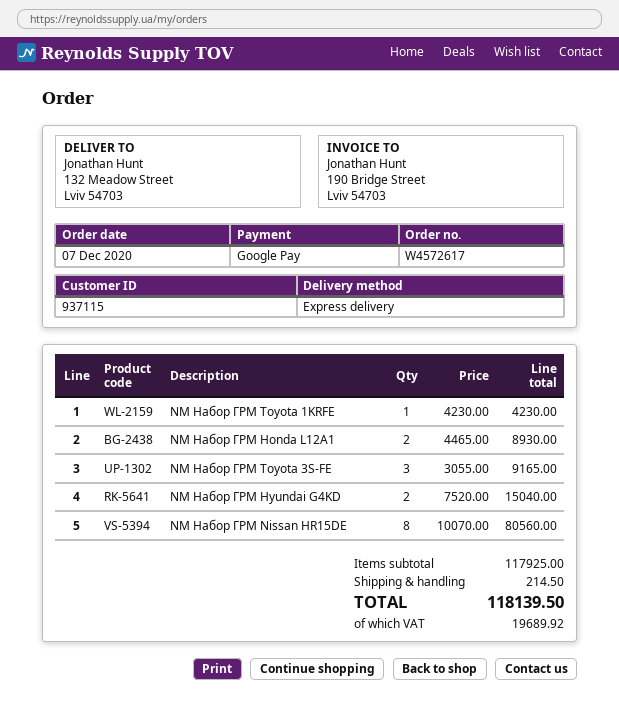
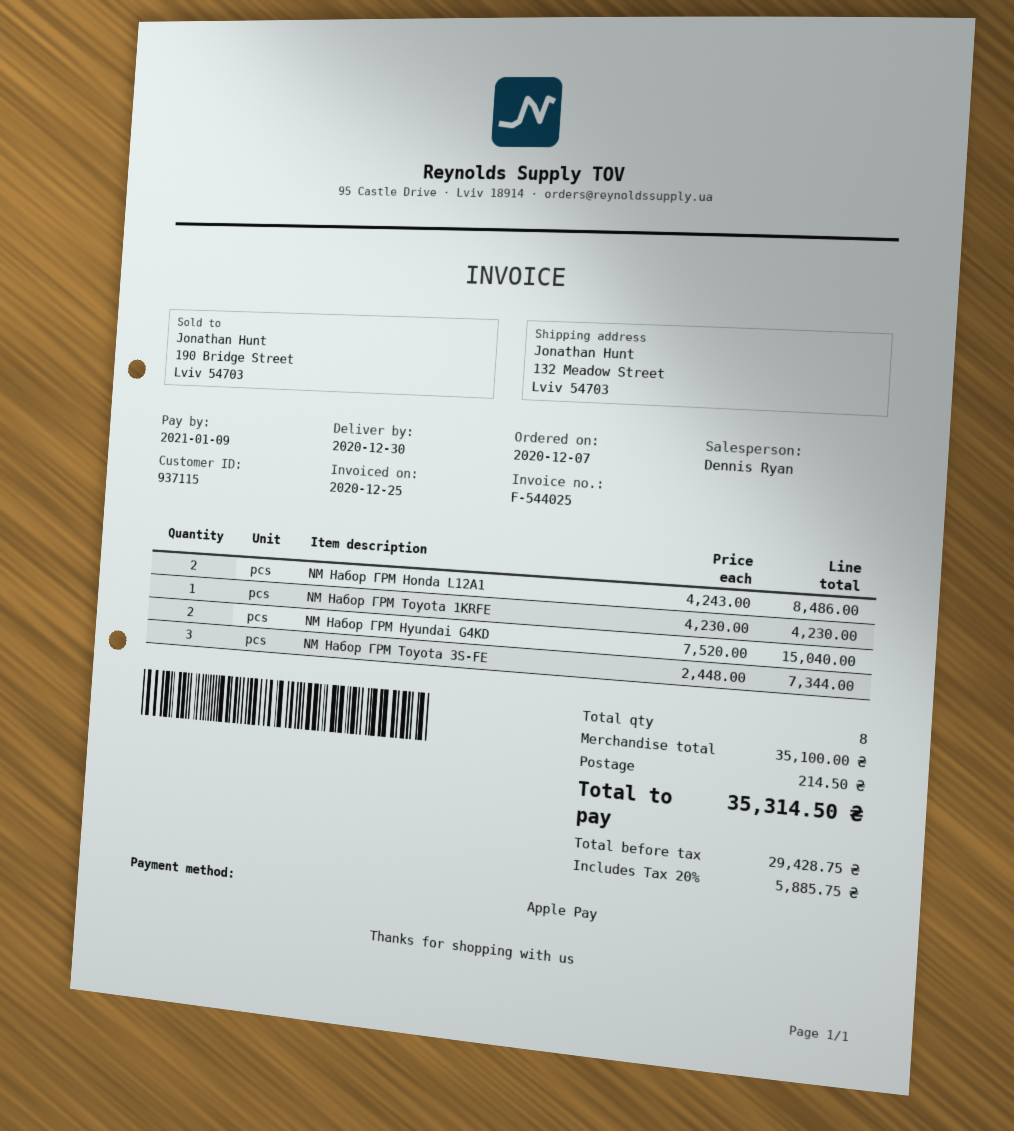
payment method: Google Pay -> Apple Pay
NM Набор ГРМ Honda L12A1: 2 x 4465.00 = 8930.00 -> 2 x 4243.00 = 8486.00
NM Набор ГРМ Toyota 3S-FE: 3 x 3055.00 = 9165.00 -> 3 x 2448.00 = 7344.00
NM Набор ГРМ Nissan HR15DE: 8 x 10070.00 = 80560.00 -> none
subtotal: 117925.00 -> 35100.00
tax: 19689.92 -> 5885.75
total: 118139.50 -> 35314.50

